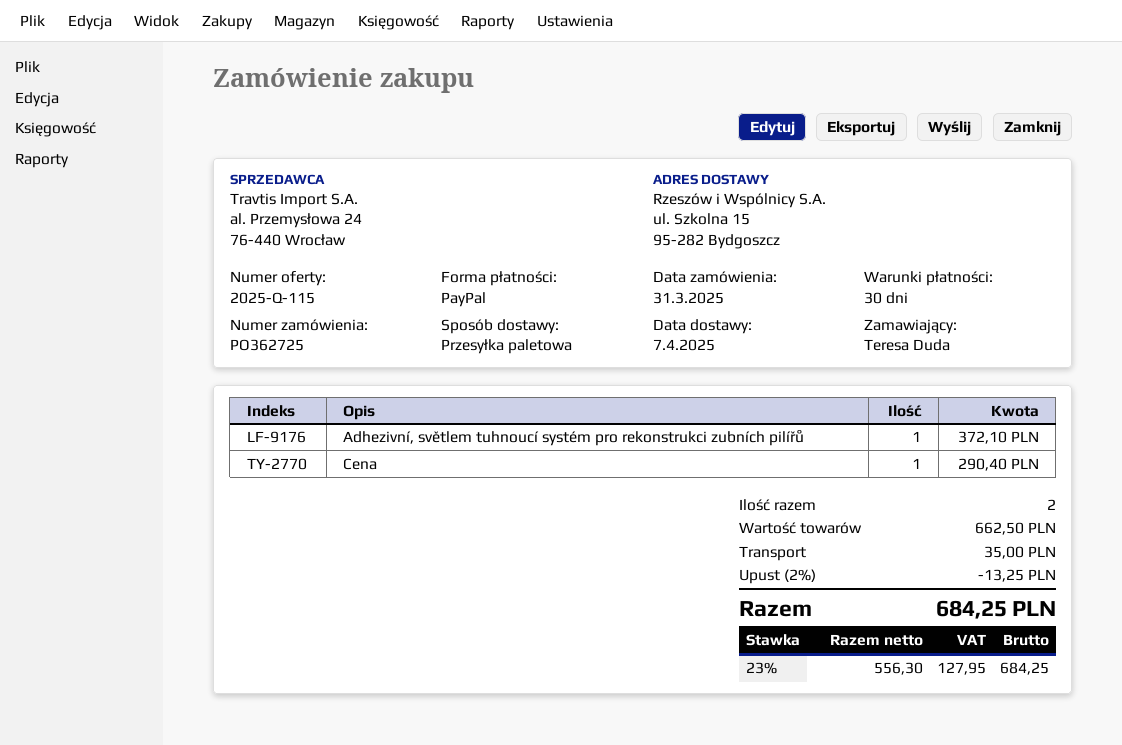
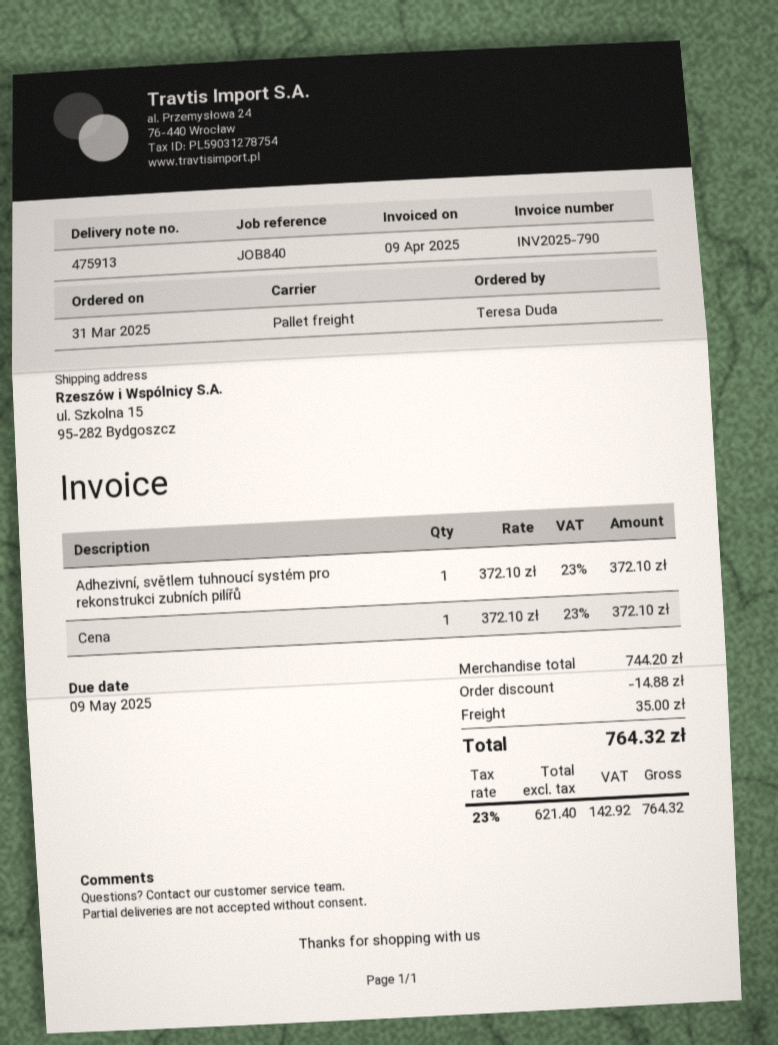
Cena: 1 for 290.40 -> 1 for 372.10
subtotal: 662.50 -> 744.20
discount: 13.25 -> 14.88
net: 556.30 -> 621.40
tax: 23% = 127.95 -> 23% = 142.92
total: 684.25 -> 764.32

